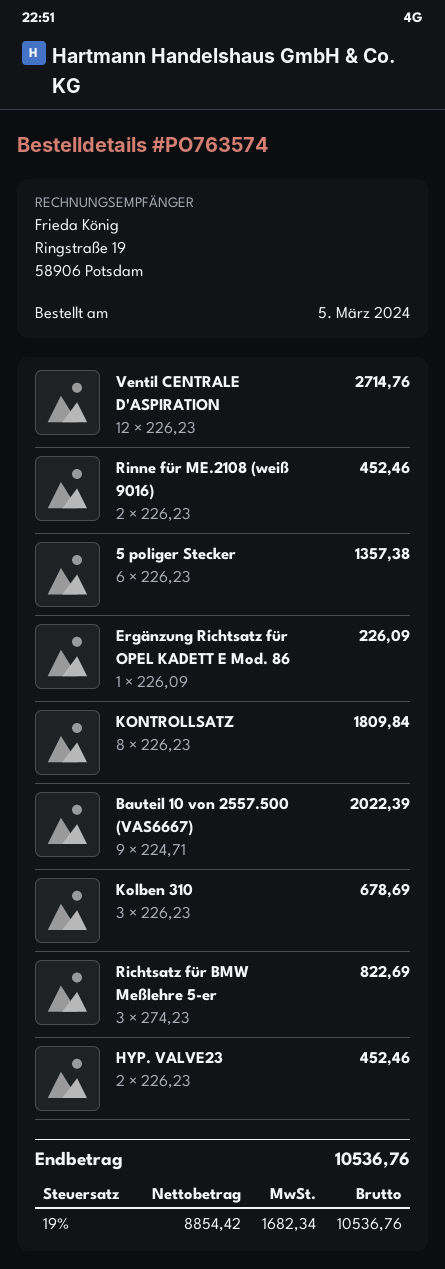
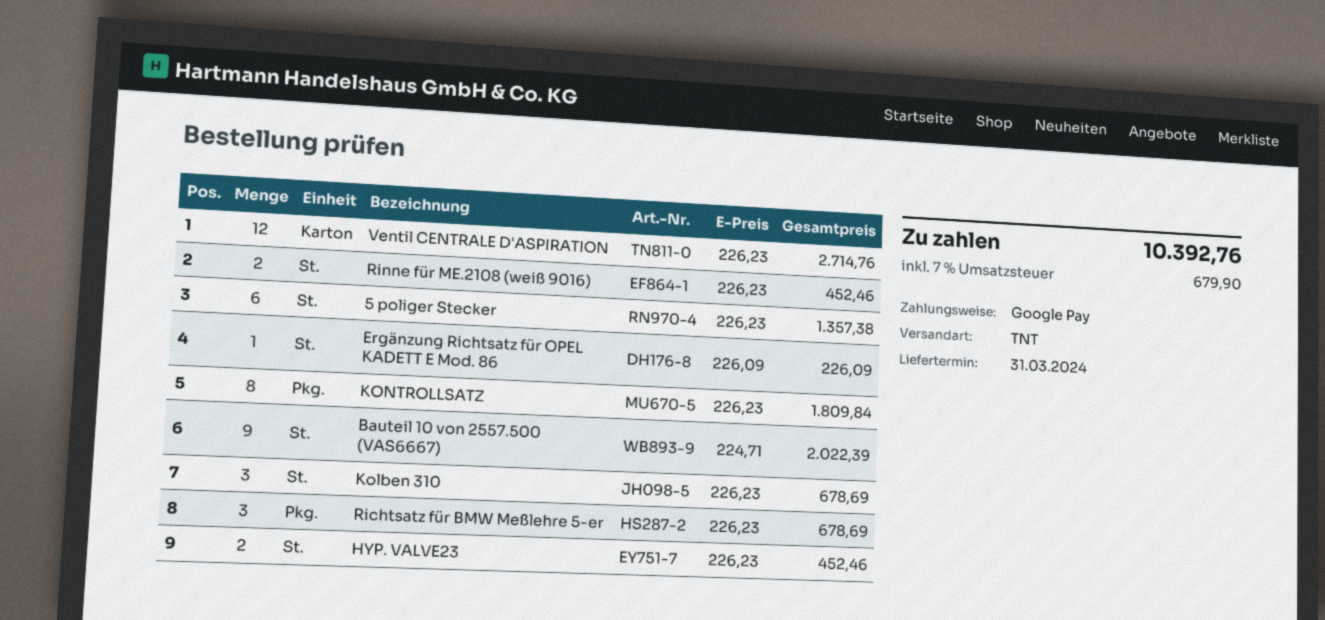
Richtsatz für BMW Meßlehre 5-er: 3 x 274.23 = 822.69 -> 3 x 226.23 = 678.69
tax: 19% = 1682.34 -> 7% = 679.90
total: 10536.76 -> 10392.76

